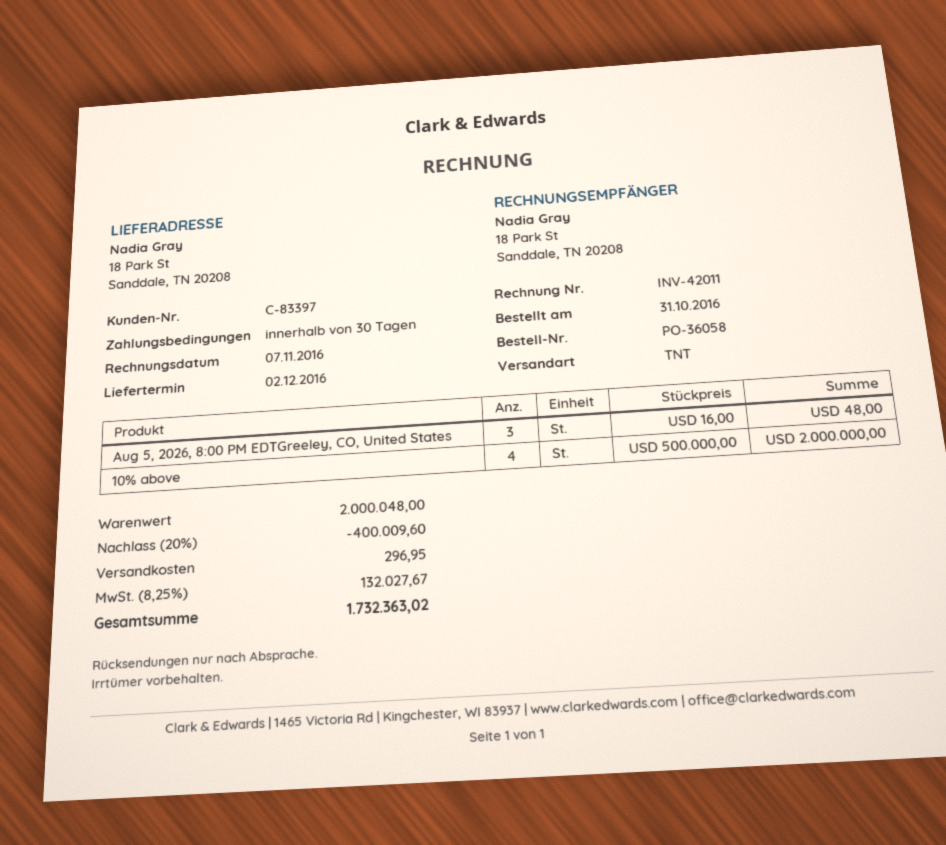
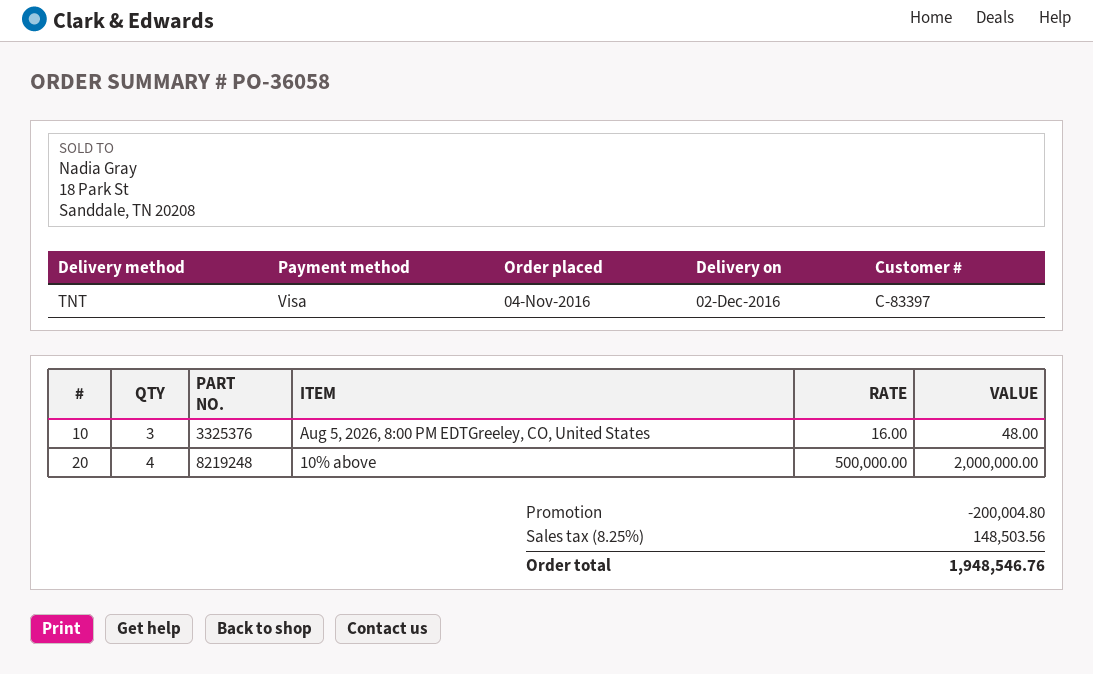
order date: 2016-10-31 -> 2016-11-04
discount: 400009.60 -> 200004.80
shipping: 296.95 -> none
tax: 8.25% = 132027.67 -> 8.25% = 148503.56
total: 1732363.02 -> 1948546.76

